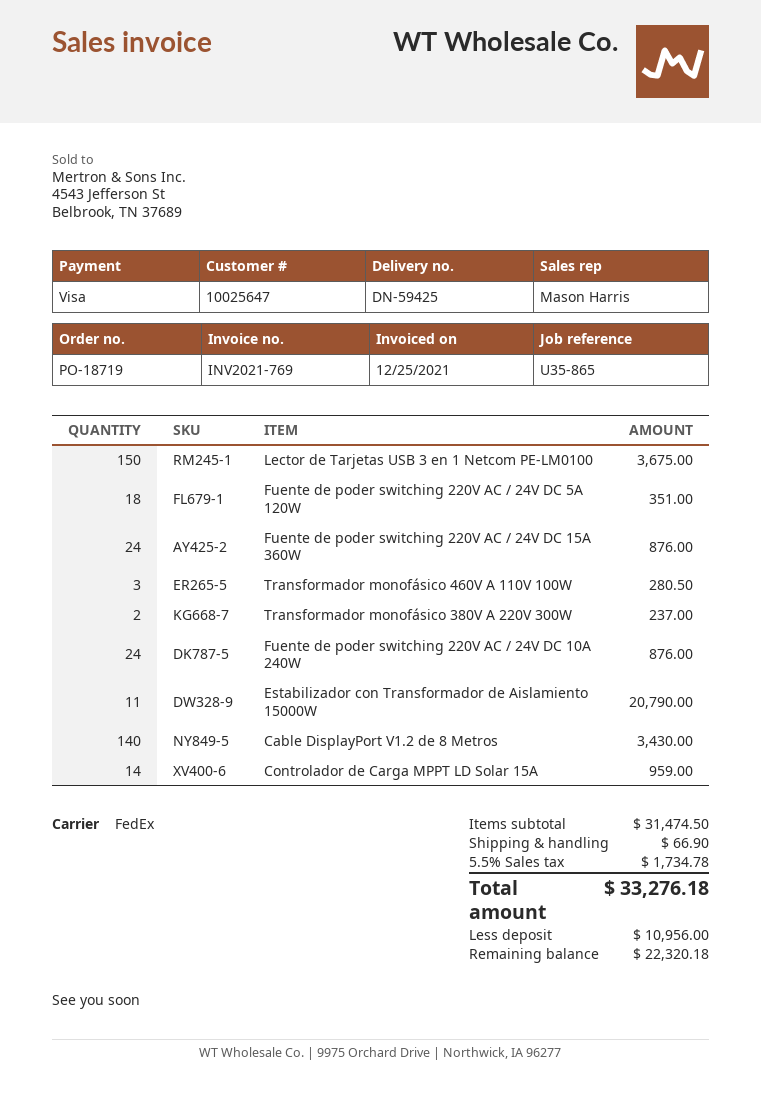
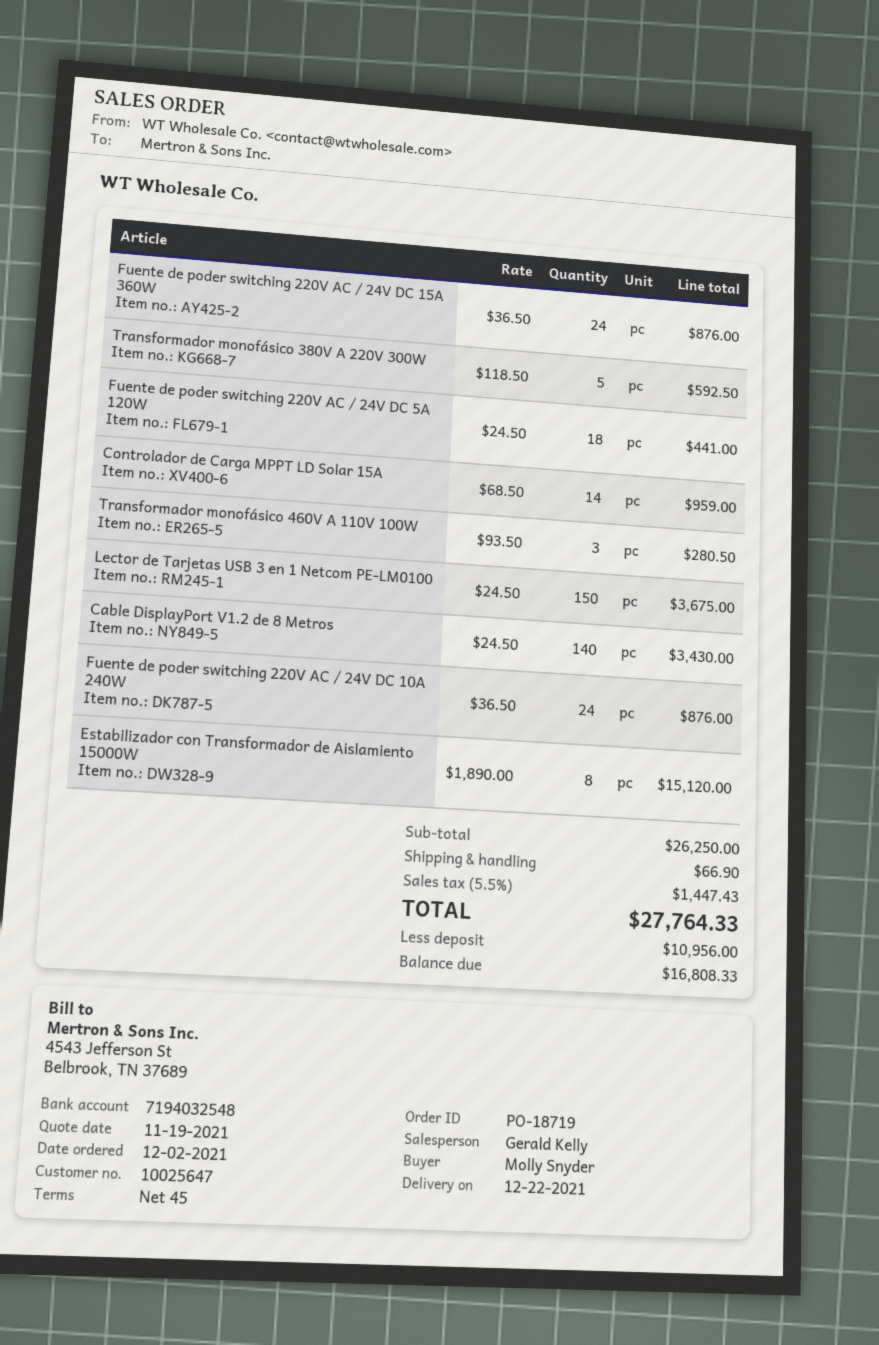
sales rep: Mason Harris -> Gerald Kelly
Fuente de poder switching 220V AC / 24V DC 5A 120W: 18 for 351.00 -> 18 for 441.00
Transformador monofásico 380V A 220V 300W: 2 for 237.00 -> 5 for 592.50
Estabilizador con Transformador de Aislamiento 15000W: 11 for 20790.00 -> 8 for 15120.00
subtotal: 31474.50 -> 26250.00
tax: 5.5% = 1734.78 -> 5.5% = 1447.43
total: 33276.18 -> 27764.33
balance: 22320.18 -> 16808.33

